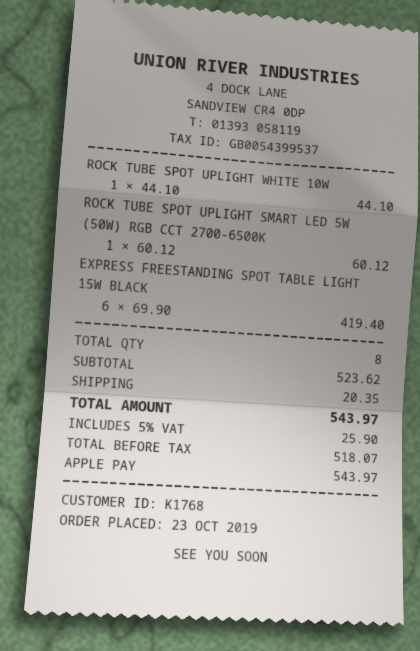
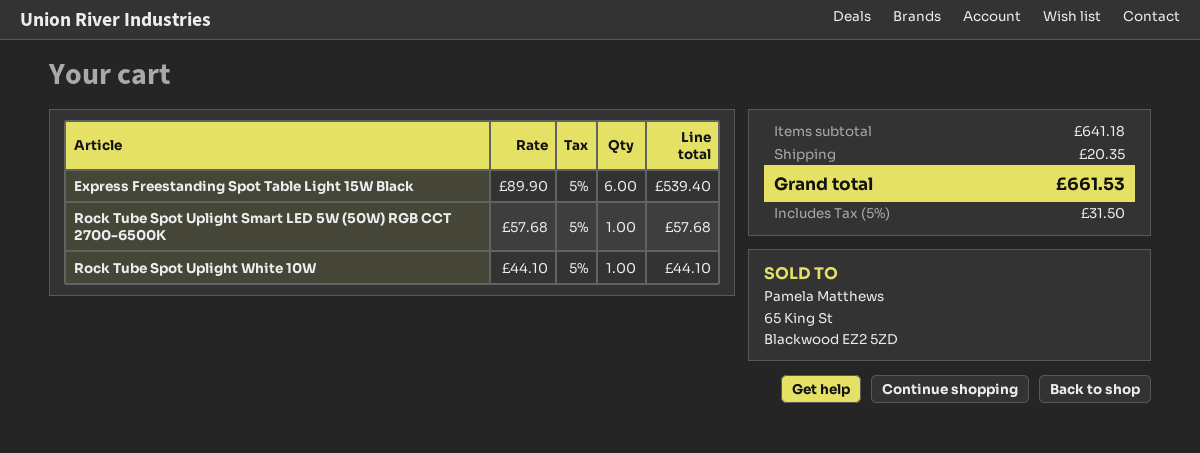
ROCK TUBE SPOT UPLIGHT SMART LED 5W (50W) RGB CCT 2700-6500K: 1 x 60.12 = 60.12 -> 1 x 57.68 = 57.68
EXPRESS FREESTANDING SPOT TABLE LIGHT 15W BLACK: 6 x 69.90 = 419.40 -> 6 x 89.90 = 539.40
subtotal: 523.62 -> 641.18
tax: 5% = 25.90 -> 5% = 31.50
total: 543.97 -> 661.53

